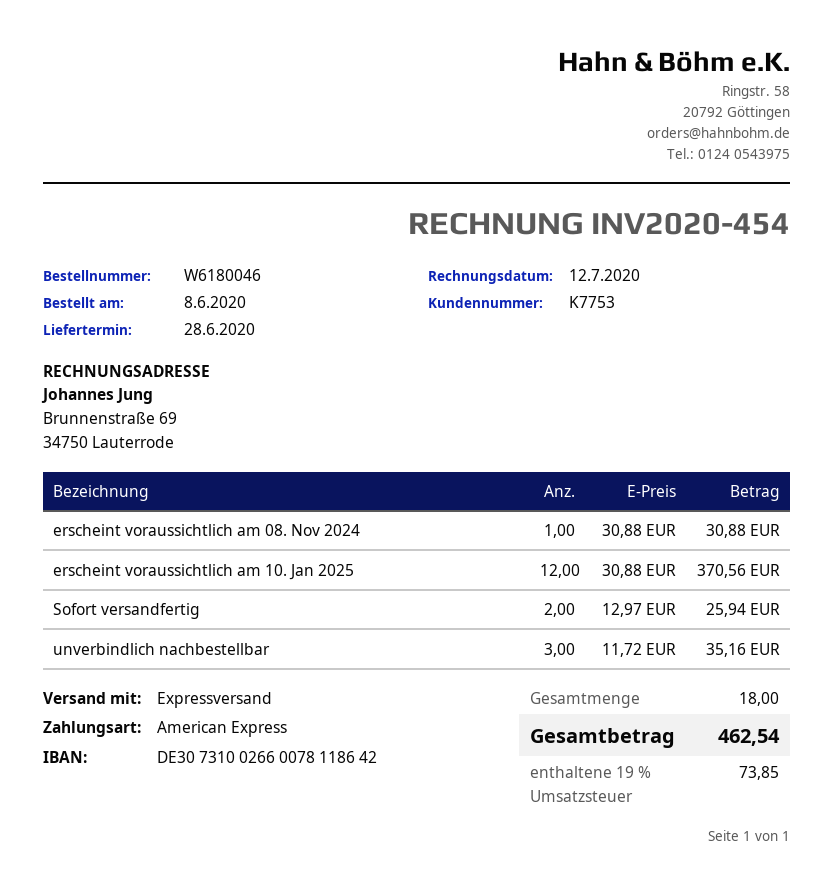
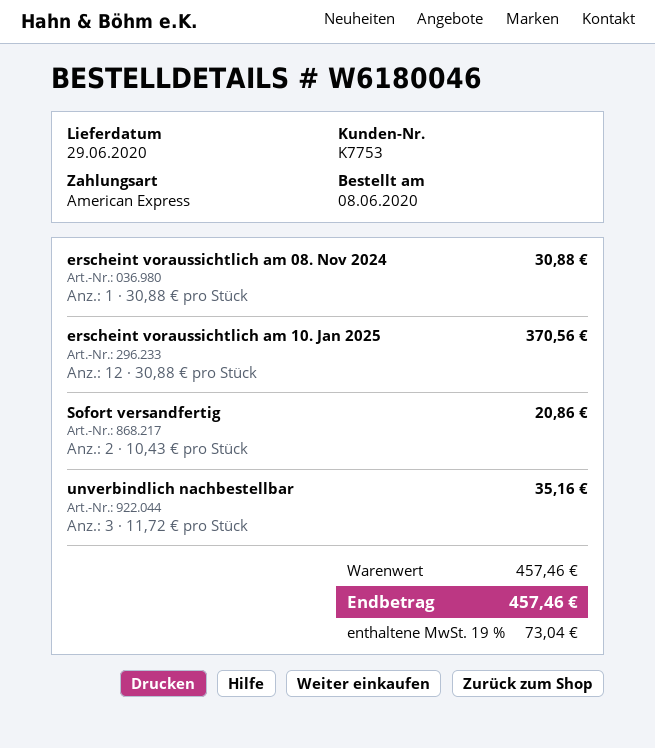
delivery date: 2020-06-28 -> 2020-06-29
Sofort versandfertig: 2 x 12.97 = 25.94 -> 2 x 10.43 = 20.86
tax: 19% = 73.85 -> 19% = 73.04
total: 462.54 -> 457.46

